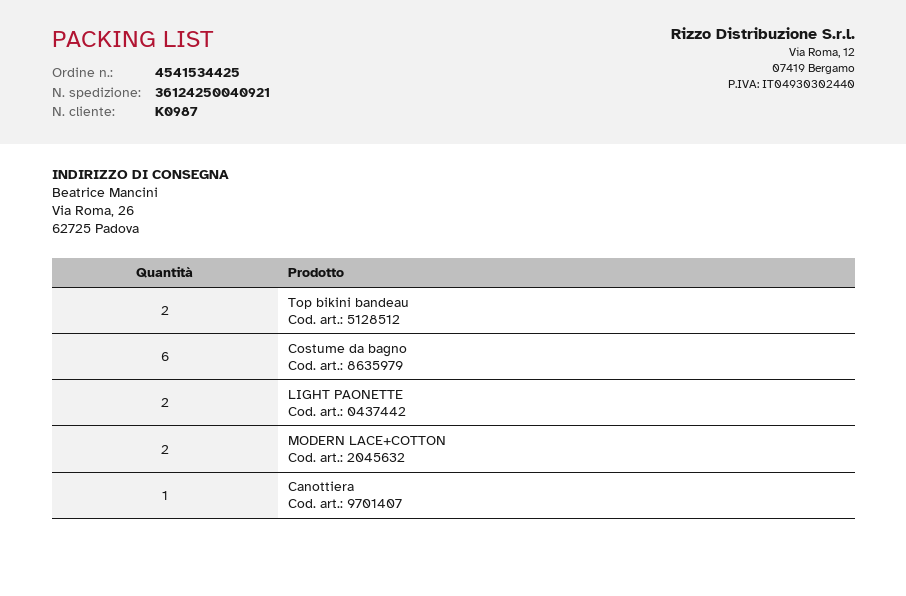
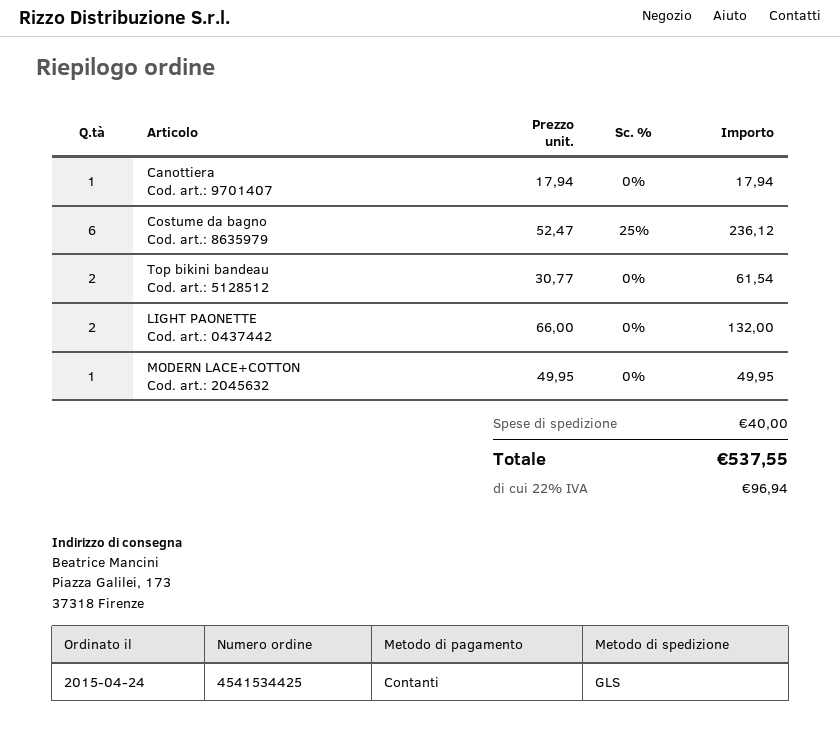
ship to: Via Roma, 26, 62725 Padova -> Piazza Galilei, 173, 37318 Firenze
MODERN LACE+COTTON: 2 -> 1

